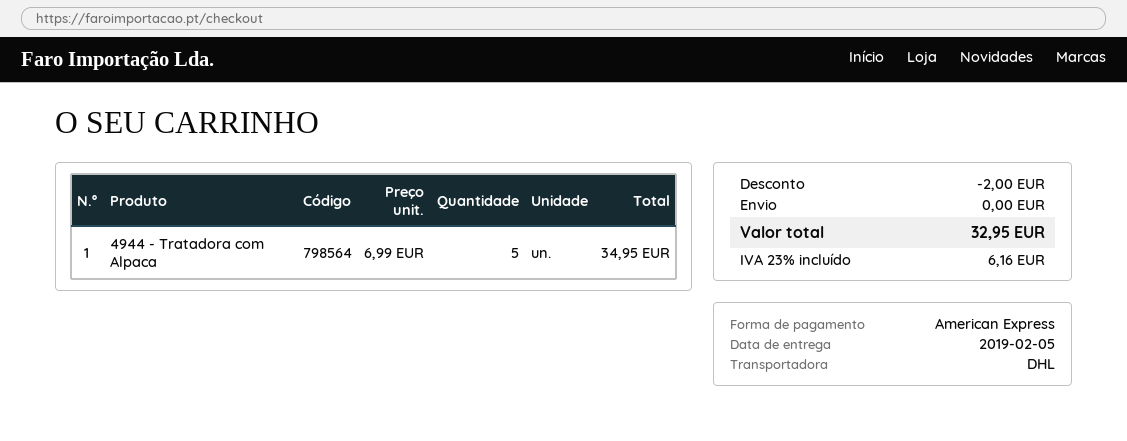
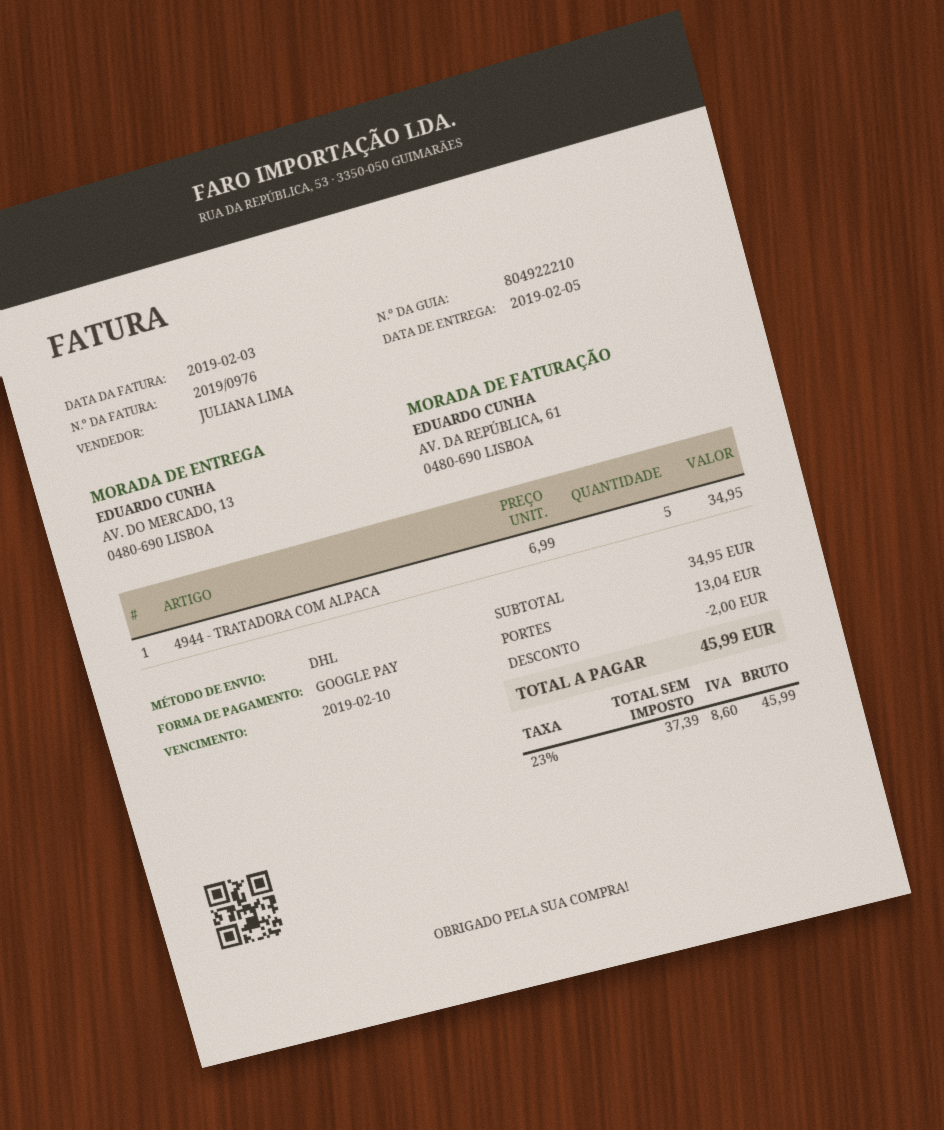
payment method: American Express -> Google Pay
shipping: 0.00 -> 13.04
tax: 23% = 6.16 -> 23% = 8.60
total: 32.95 -> 45.99

